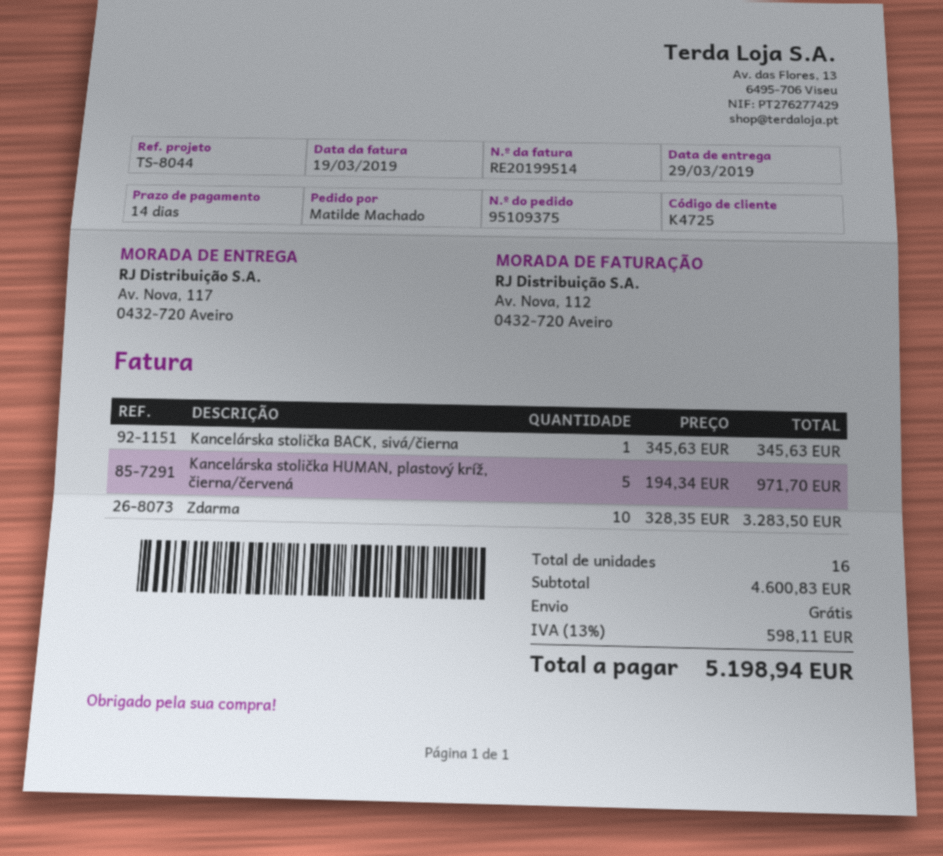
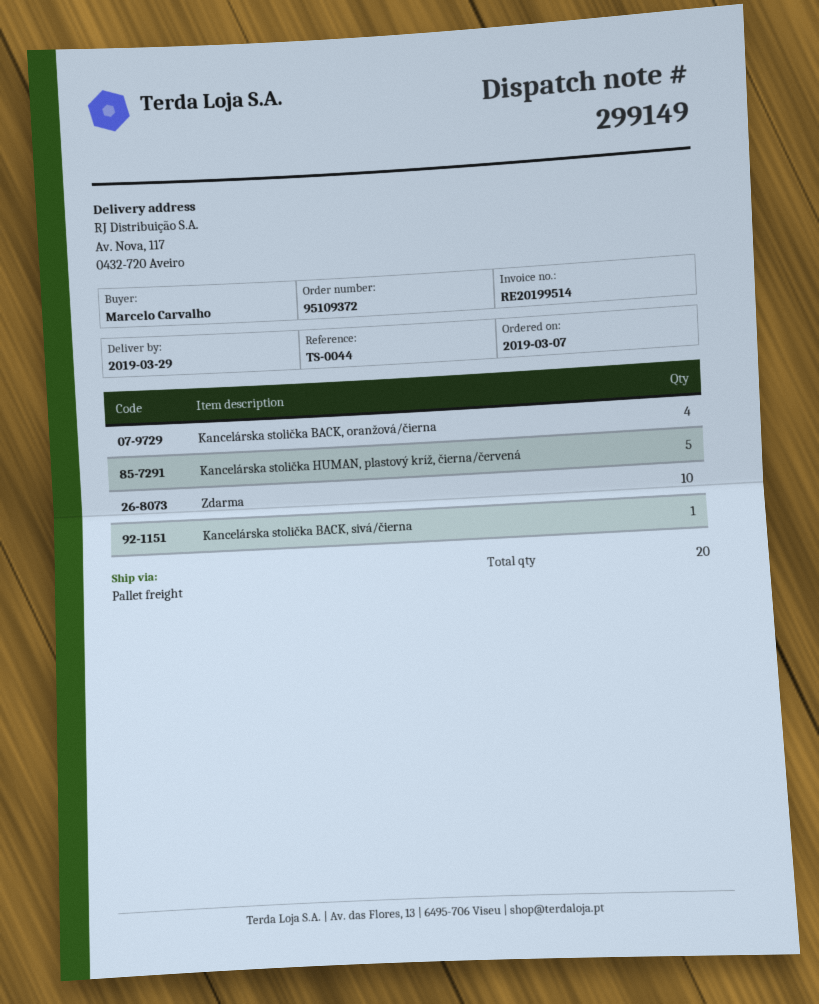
order number: 95109375 -> 95109372
reference: TS-8044 -> TS-0044
ordered by: Matilde Machado -> Marcelo Carvalho
Kancelárska stolička BACK, oranžová/čierna: none -> 4
total quantity: 16 -> 20

